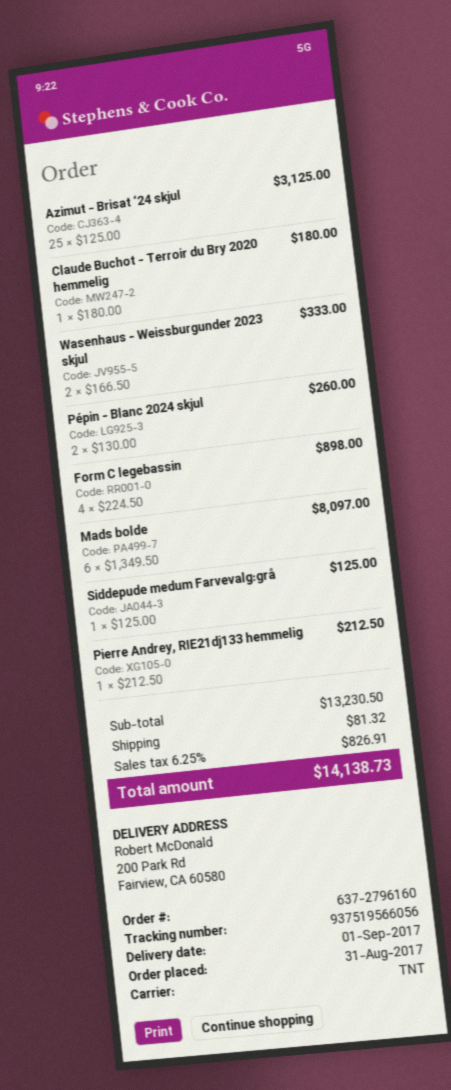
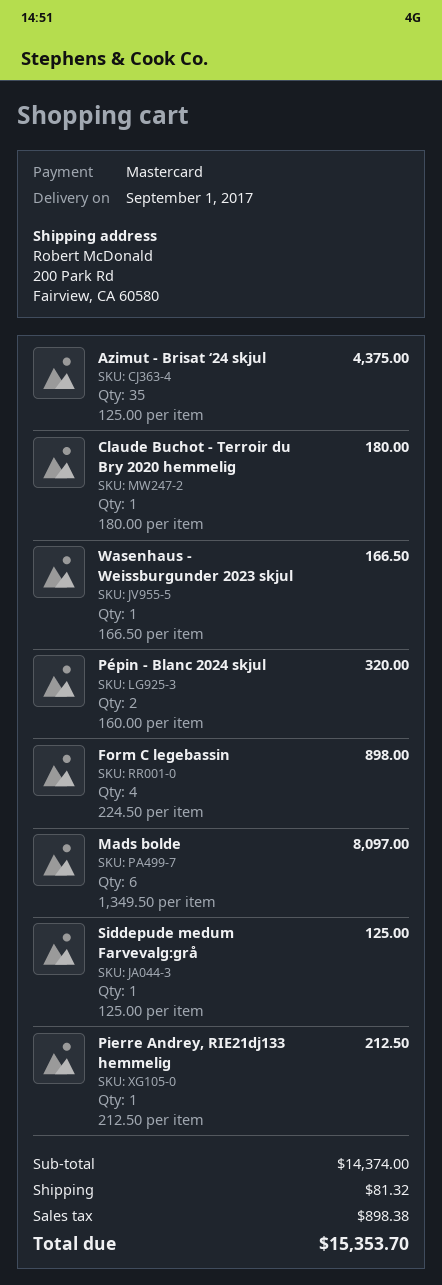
Azimut - Brisat ‘24 skjul: 25 x 125.00 = 3125.00 -> 35 x 125.00 = 4375.00
Wasenhaus - Weissburgunder 2023 skjul: 2 x 166.50 = 333.00 -> 1 x 166.50 = 166.50
Pépin - Blanc 2024 skjul: 2 x 130.00 = 260.00 -> 2 x 160.00 = 320.00
subtotal: 13230.50 -> 14374.00
tax: 826.91 -> 898.38
total: 14138.73 -> 15353.70

